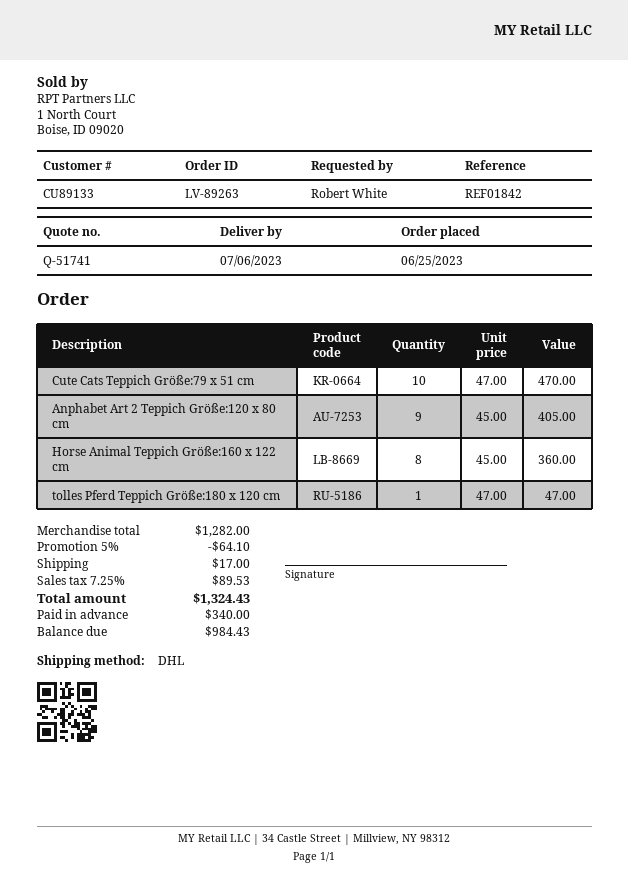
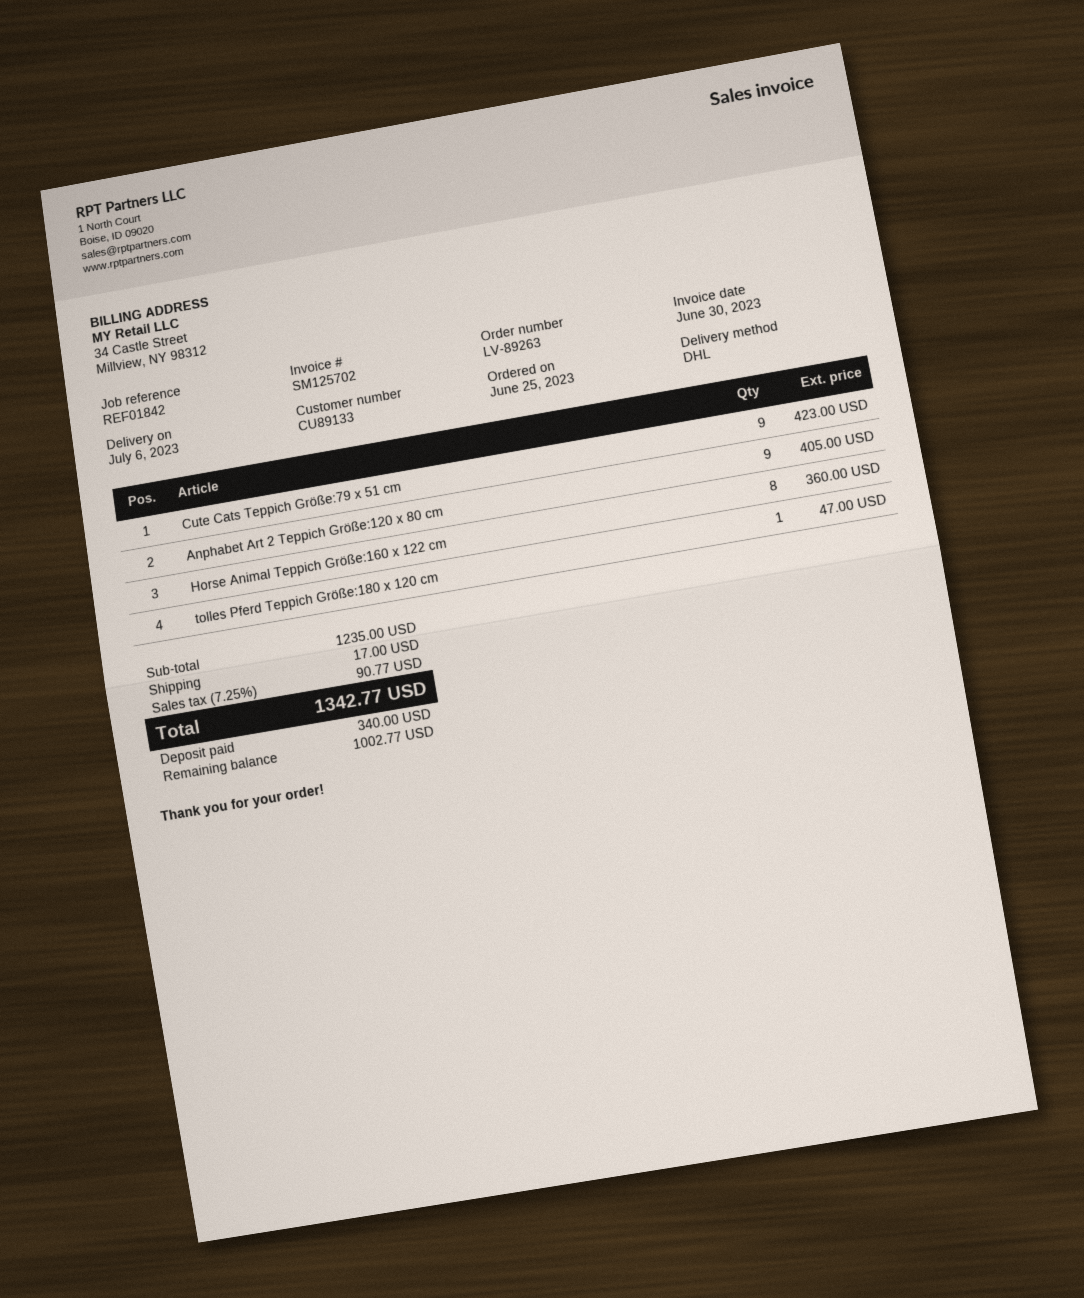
Cute Cats Teppich Größe:79 x 51 cm: 10 for 470.00 -> 9 for 423.00
subtotal: 1282.00 -> 1235.00
discount: 5% = 64.10 -> none
tax: 7.25% = 89.53 -> 7.25% = 90.77
total: 1324.43 -> 1342.77
balance: 984.43 -> 1002.77

